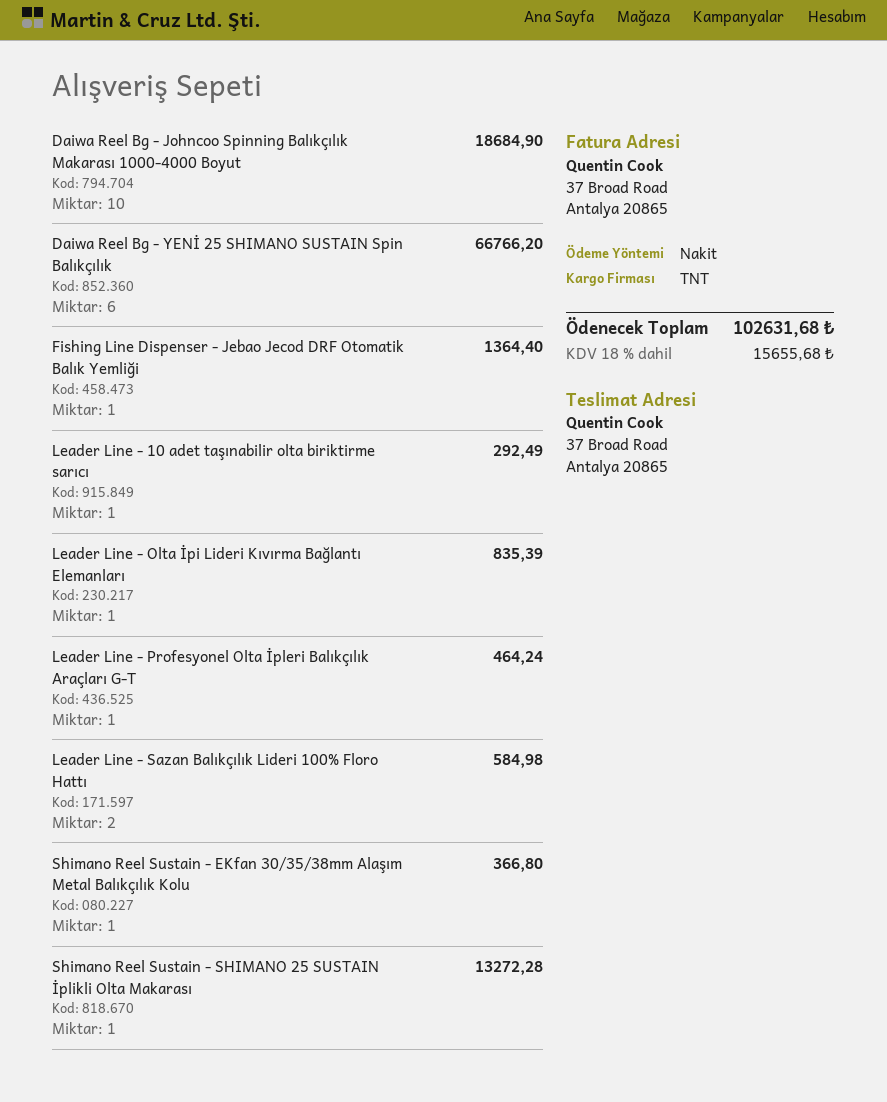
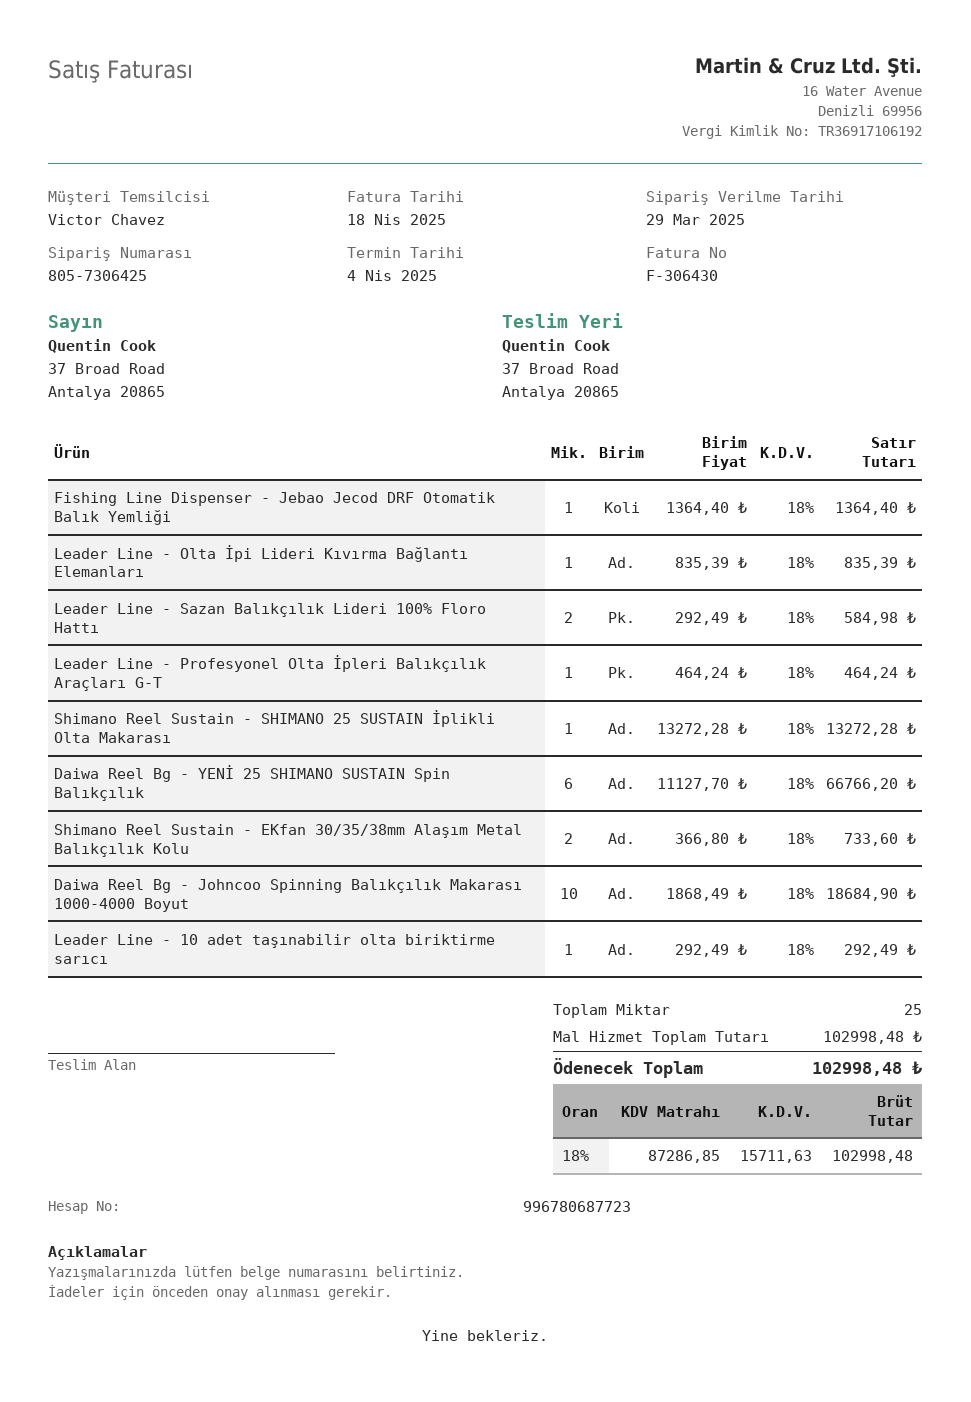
Shimano Reel Sustain - EKfan 30/35/38mm Alaşım Metal Balıkçılık Kolu: 1 for 366.80 -> 2 for 733.60
tax: 18% = 15655.68 -> 18% = 15711.63
total: 102631.68 -> 102998.48

